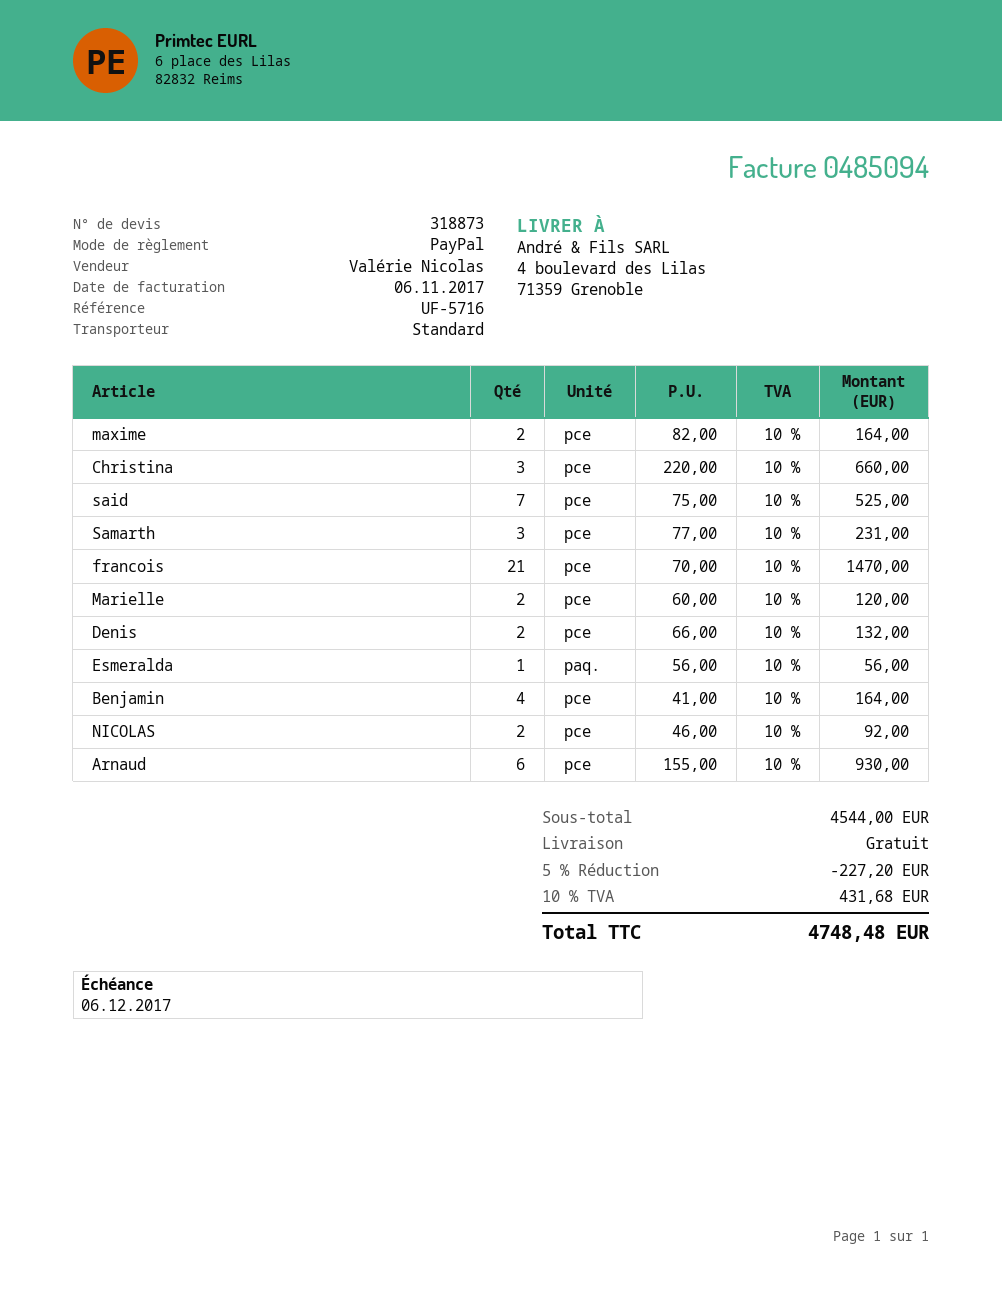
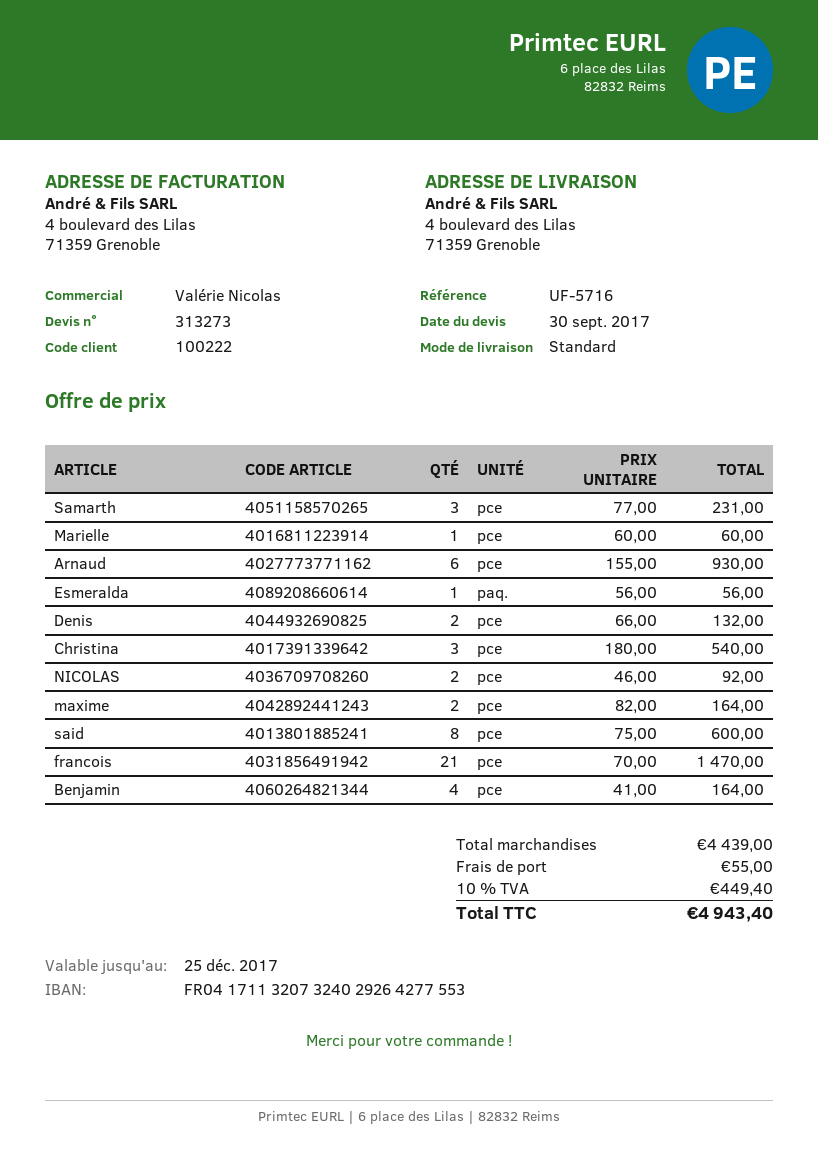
quote number: 318873 -> 313273
Christina: 3 x 220.00 = 660.00 -> 3 x 180.00 = 540.00
said: 7 x 75.00 = 525.00 -> 8 x 75.00 = 600.00
Marielle: 2 x 60.00 = 120.00 -> 1 x 60.00 = 60.00
subtotal: 4544.00 -> 4439.00
discount: 5% = 227.20 -> none
shipping: 0.00 -> 55.00
tax: 10% = 431.68 -> 10% = 449.40
total: 4748.48 -> 4943.40

